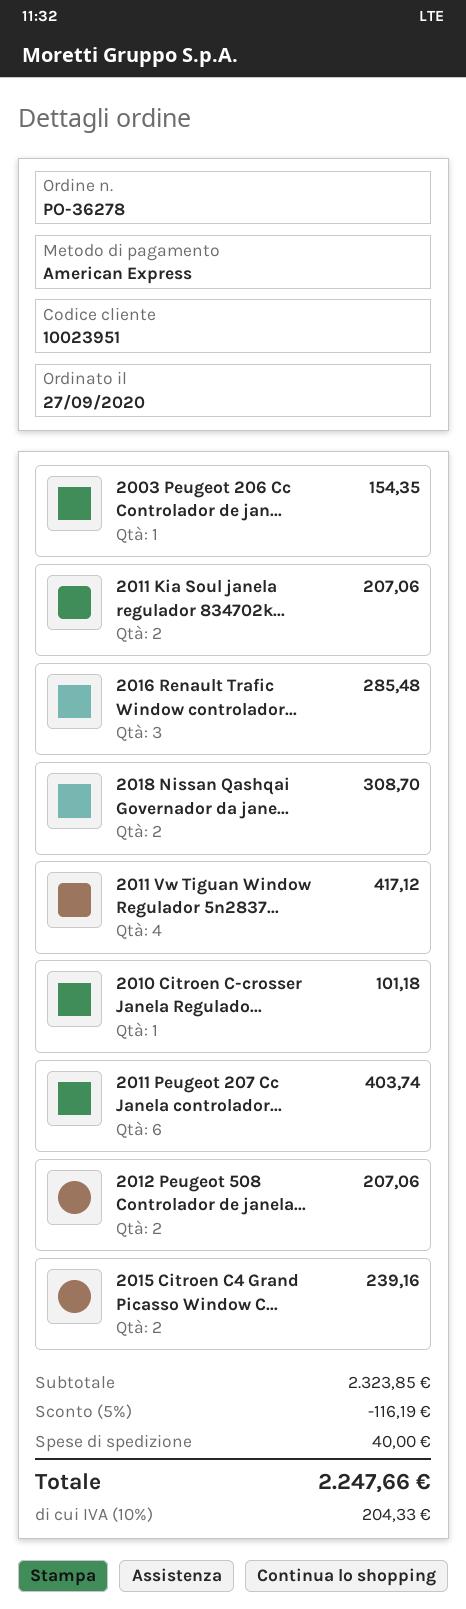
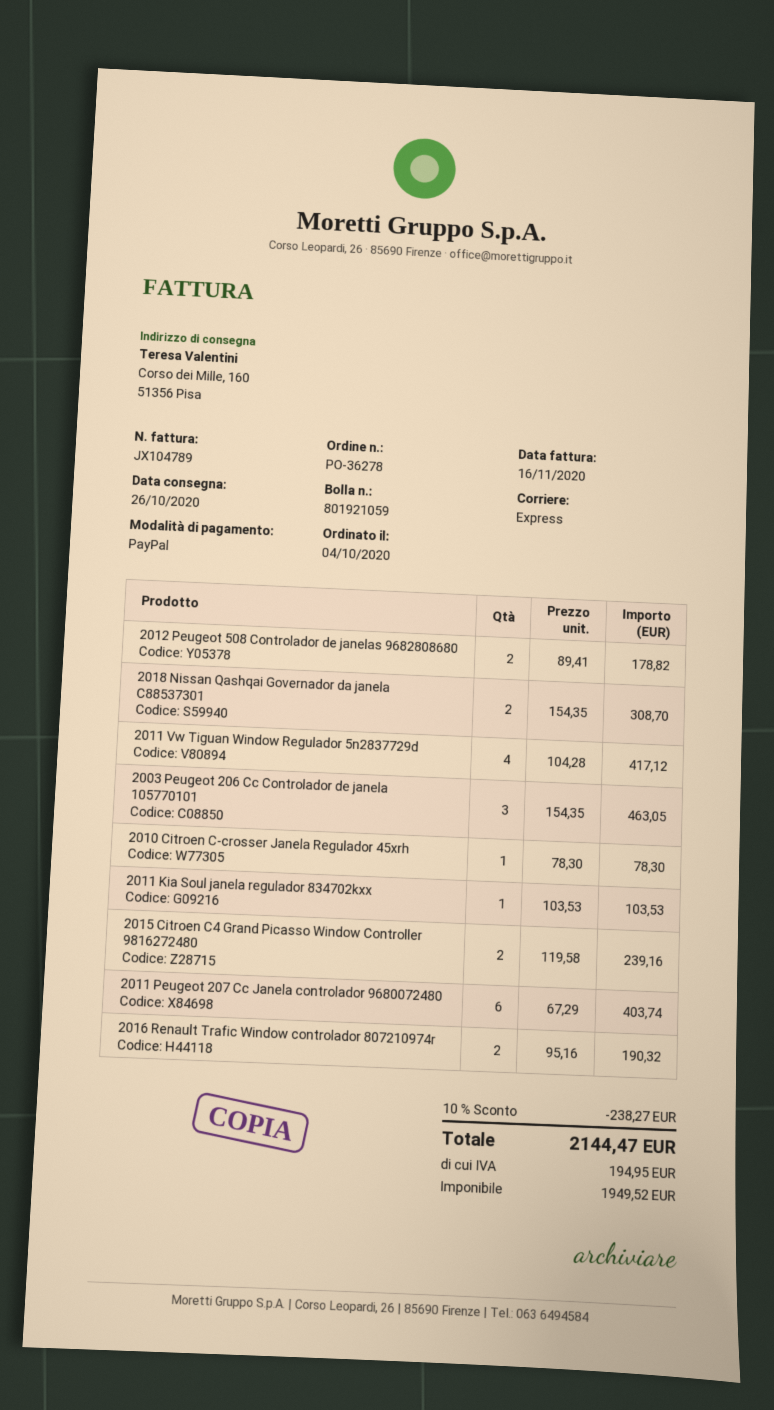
order date: 2020-09-27 -> 2020-10-04
payment method: American Express -> PayPal
2003 Peugeot 206 Cc Controlador de jan...: 1 for 154.35 -> 3 for 463.05
2011 Kia Soul janela regulador 834702k...: 2 for 207.06 -> 1 for 103.53
2016 Renault Trafic Window controlador...: 3 for 285.48 -> 2 for 190.32
2010 Citroen C-crosser Janela Regulado...: 1 for 101.18 -> 1 for 78.30
2012 Peugeot 508 Controlador de janela...: 2 for 207.06 -> 2 for 178.82
discount: 5% = 116.19 -> 10% = 238.27
shipping: 40.00 -> none
tax: 204.33 -> 194.95
total: 2247.66 -> 2144.47

